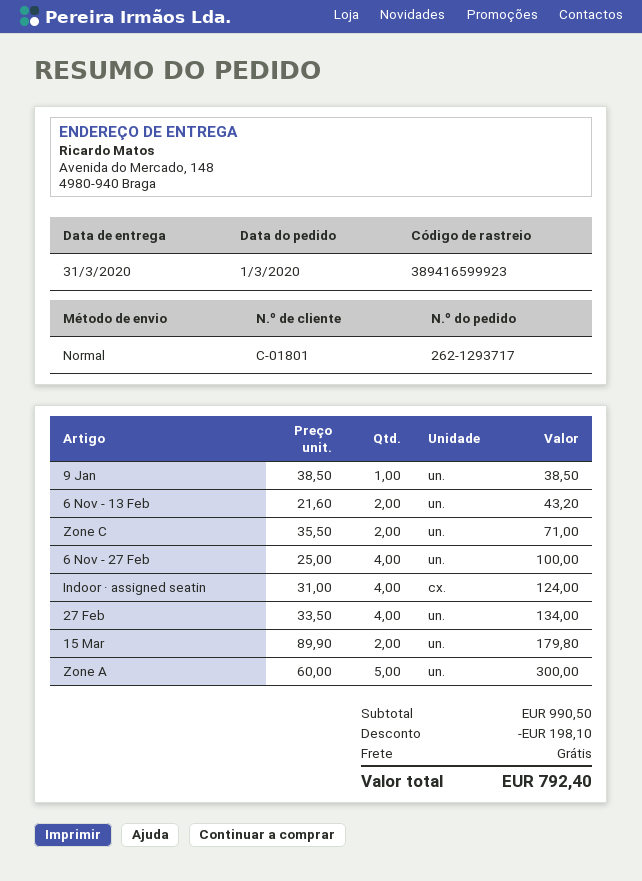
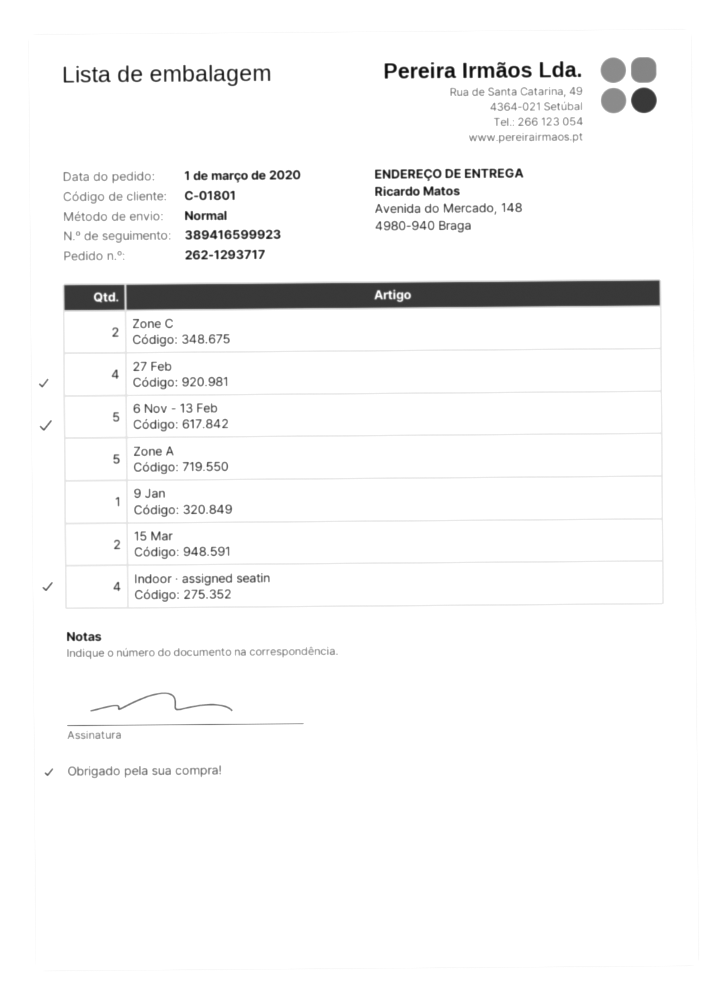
6 Nov - 13 Feb: 2 -> 5
6 Nov - 27 Feb: 4 -> none

